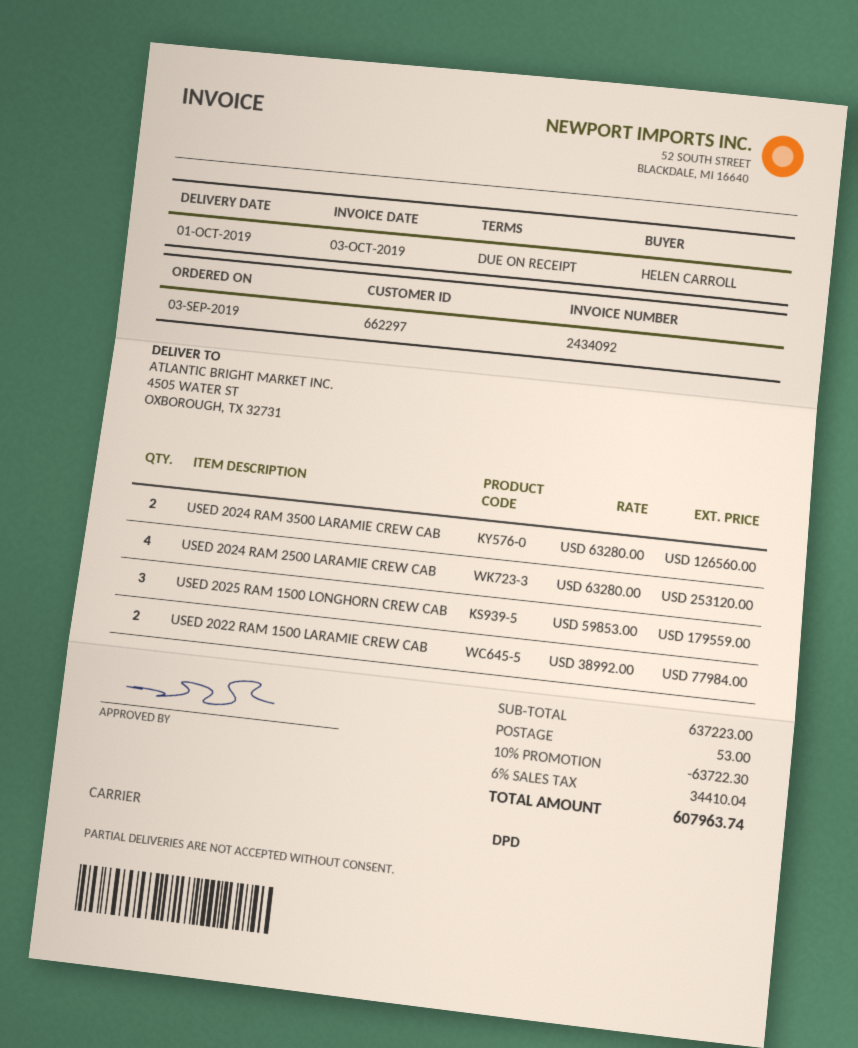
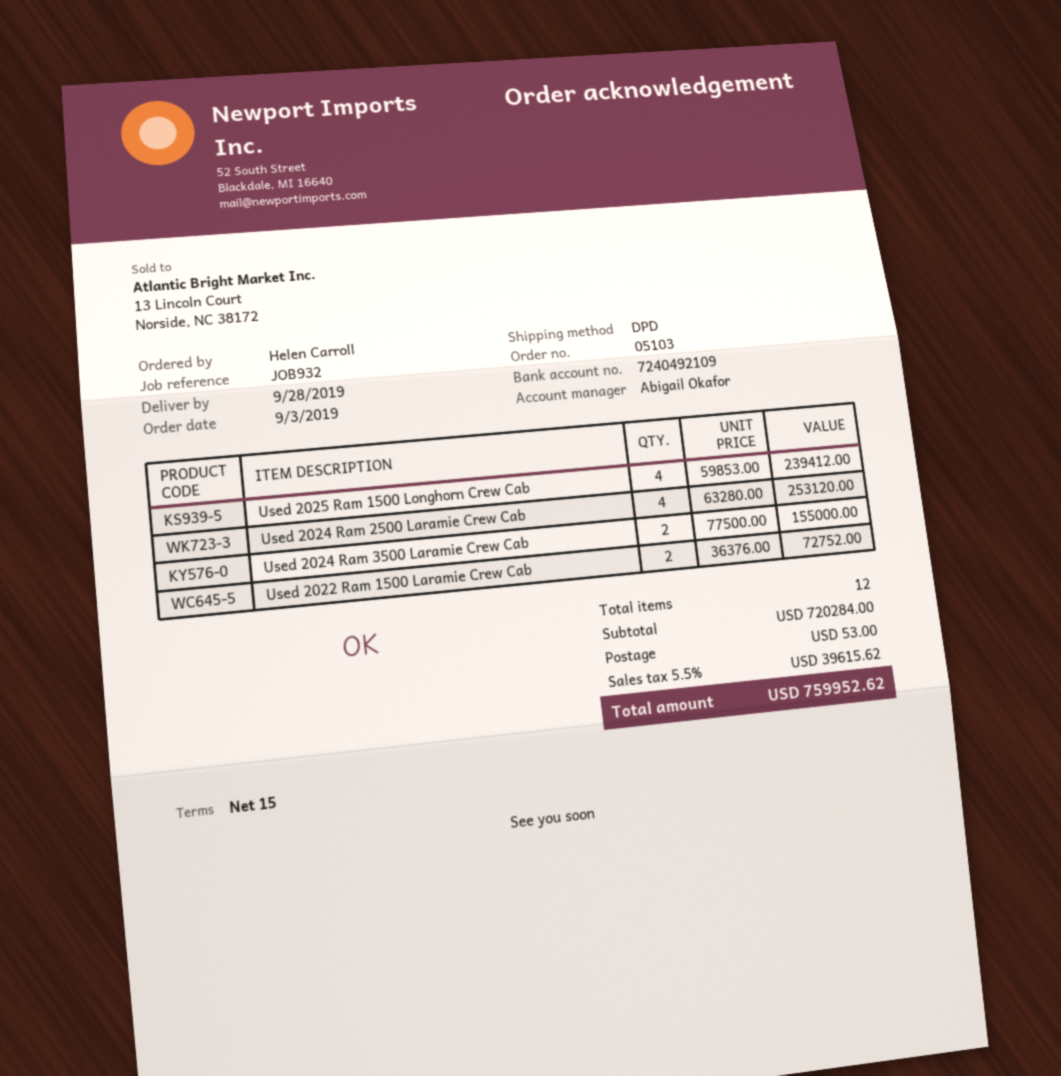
delivery date: 2019-10-01 -> 2019-09-28
payment terms: on receipt -> 15 days
USED 2024 RAM 3500 LARAMIE CREW CAB: 2 x 63280.00 = 126560.00 -> 2 x 77500.00 = 155000.00
USED 2025 RAM 1500 LONGHORN CREW CAB: 3 x 59853.00 = 179559.00 -> 4 x 59853.00 = 239412.00
USED 2022 RAM 1500 LARAMIE CREW CAB: 2 x 38992.00 = 77984.00 -> 2 x 36376.00 = 72752.00
subtotal: 637223.00 -> 720284.00
discount: 10% = 63722.30 -> none
tax: 6% = 34410.04 -> 5.5% = 39615.62
total: 607963.74 -> 759952.62

